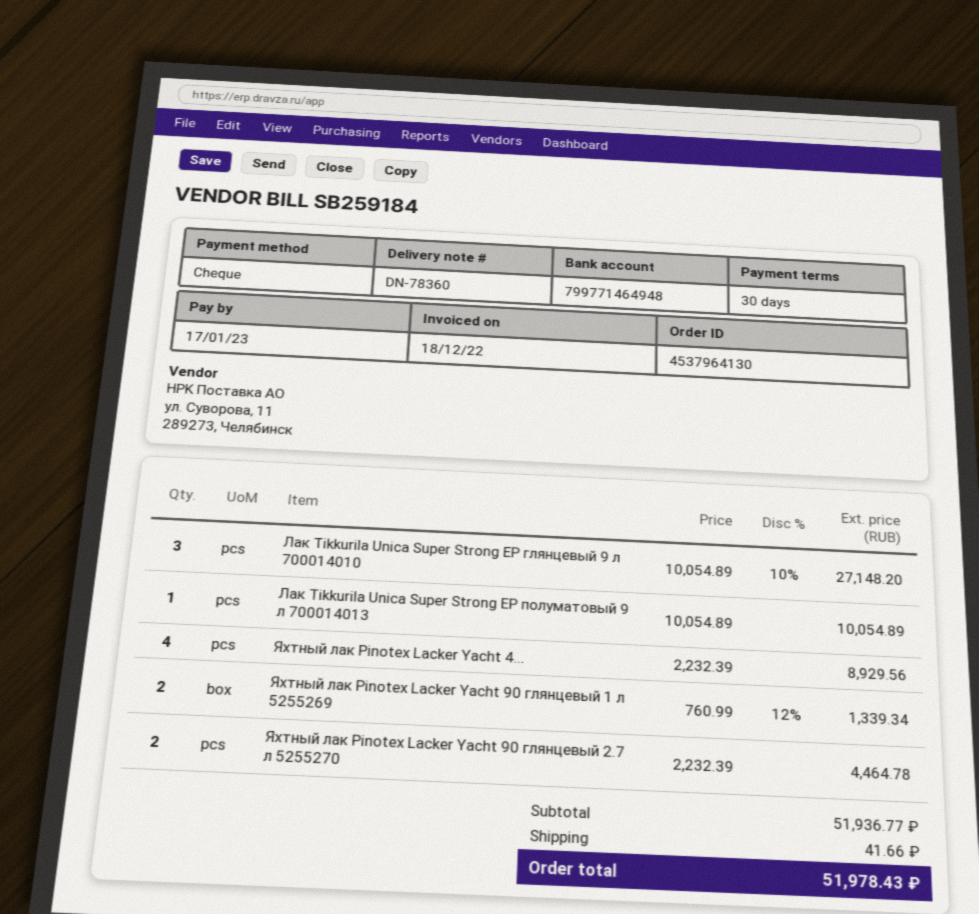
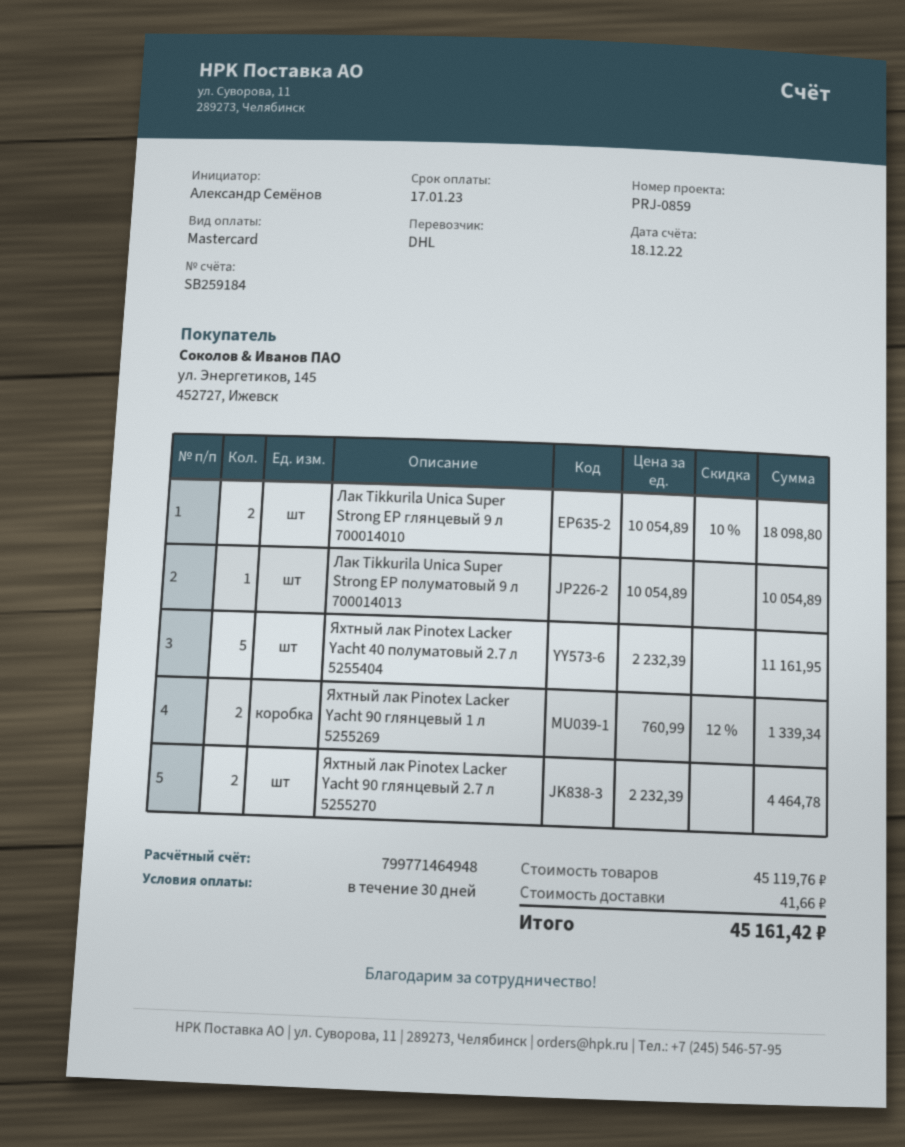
payment method: cheque -> Mastercard
Лак Tikkurila Unica Super Strong EP глянцевый 9 л 700014010: 3 x 10054.89 - 10% = 27148.20 -> 2 x 10054.89 - 10% = 18098.80
Яхтный лак Pinotex Lacker Yacht 4...: 4 x 2232.39 = 8929.56 -> 5 x 2232.39 = 11161.95
subtotal: 51936.77 -> 45119.76
total: 51978.43 -> 45161.42

